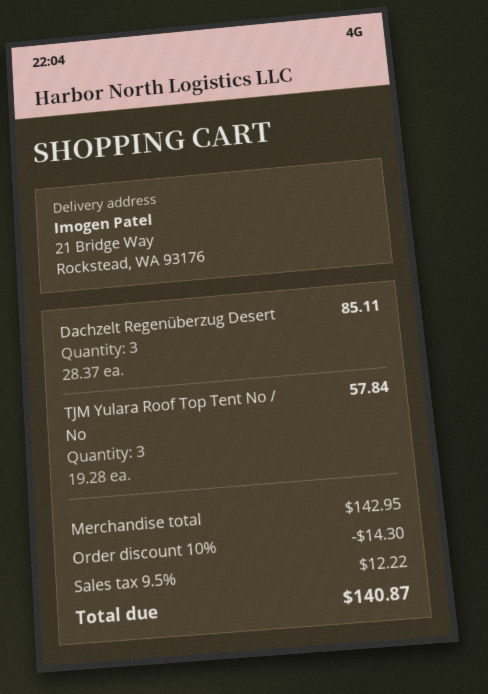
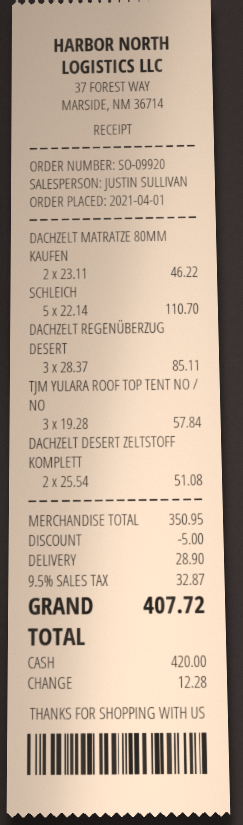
DACHZELT MATRATZE 80MM KAUFEN: none -> 2 x 23.11 = 46.22
SCHLEICH: none -> 5 x 22.14 = 110.70
DACHZELT DESERT ZELTSTOFF KOMPLETT: none -> 2 x 25.54 = 51.08
subtotal: 142.95 -> 350.95
discount: 14.30 -> 5.00
shipping: none -> 28.90
tax: 9.5% = 12.22 -> 9.5% = 32.87
total: 140.87 -> 407.72

